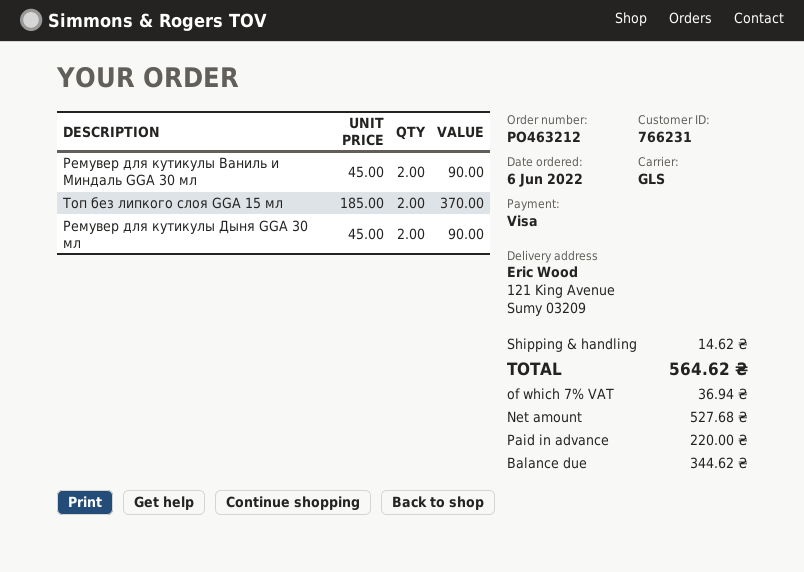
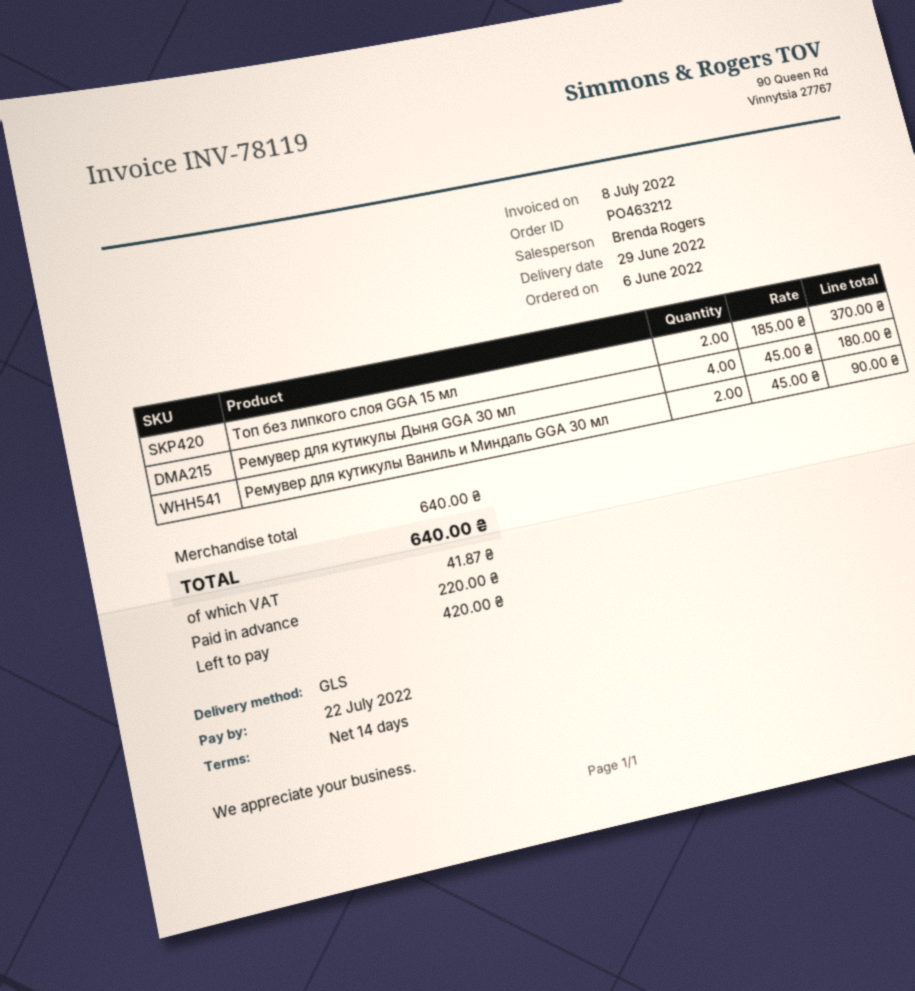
Ремувер для кутикулы Дыня GGA 30 мл: 2 x 45.00 = 90.00 -> 4 x 45.00 = 180.00
shipping: 14.62 -> none
tax: 36.94 -> 41.87
total: 564.62 -> 640.00
balance: 344.62 -> 420.00

